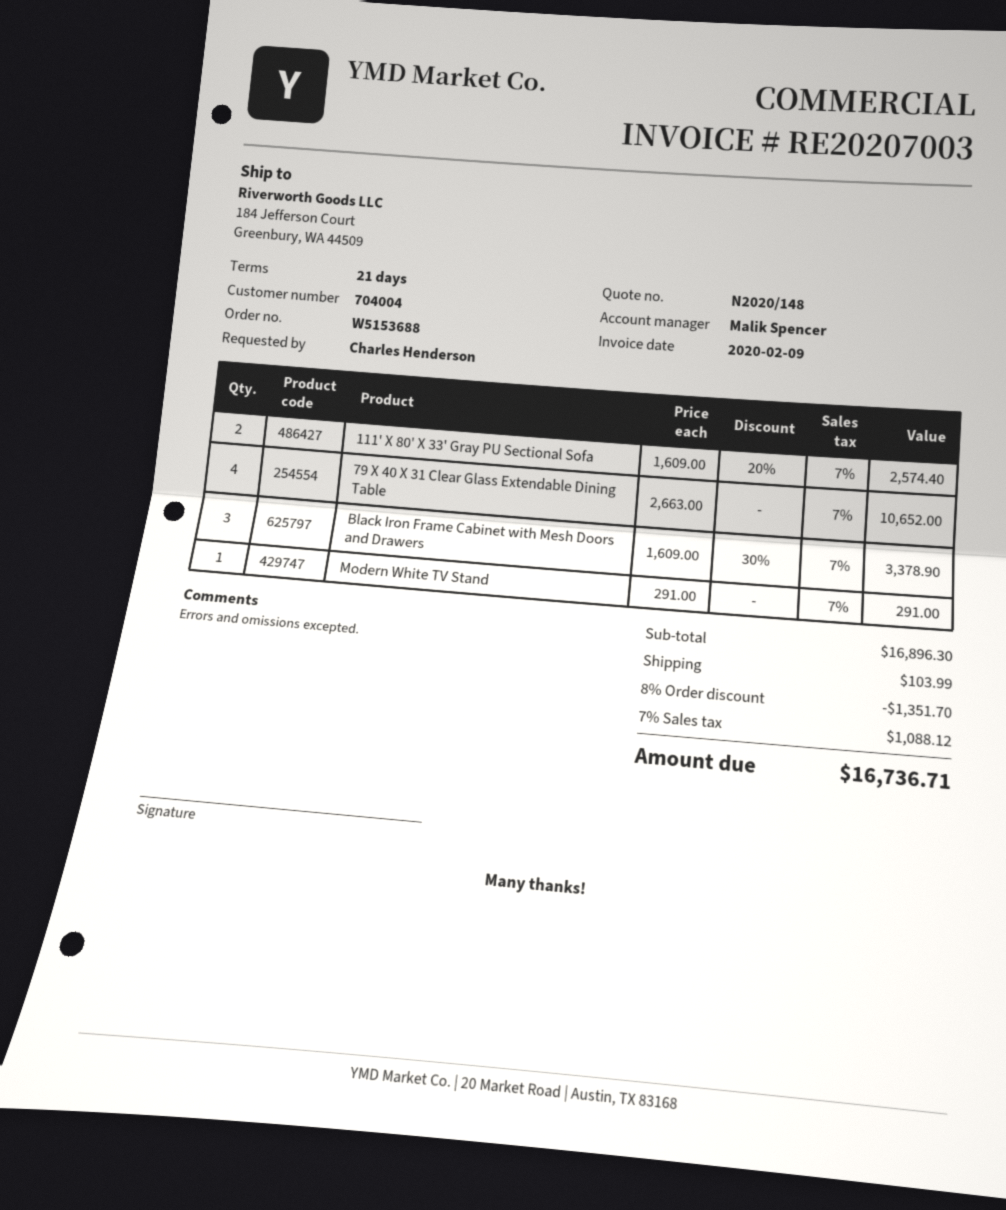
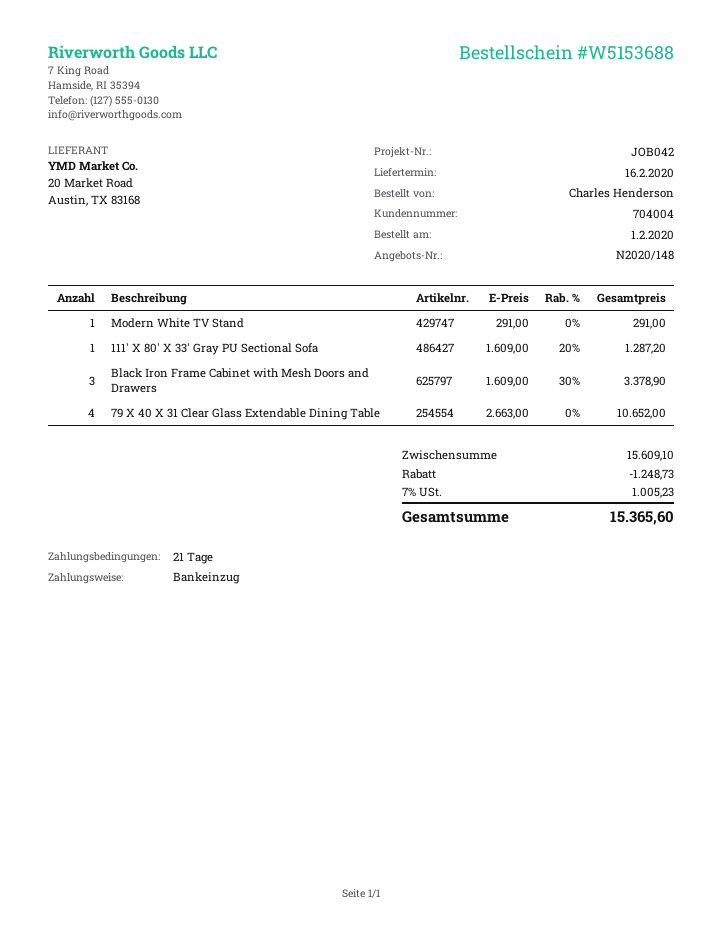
111' X 80' X 33' Gray PU Sectional Sofa: 2 x 1609.00 - 20% = 2574.40 -> 1 x 1609.00 - 20% = 1287.20
subtotal: 16896.30 -> 15609.10
discount: 1351.70 -> 1248.73
shipping: 103.99 -> none
tax: 7% = 1088.12 -> 7% = 1005.23
total: 16736.71 -> 15365.60

